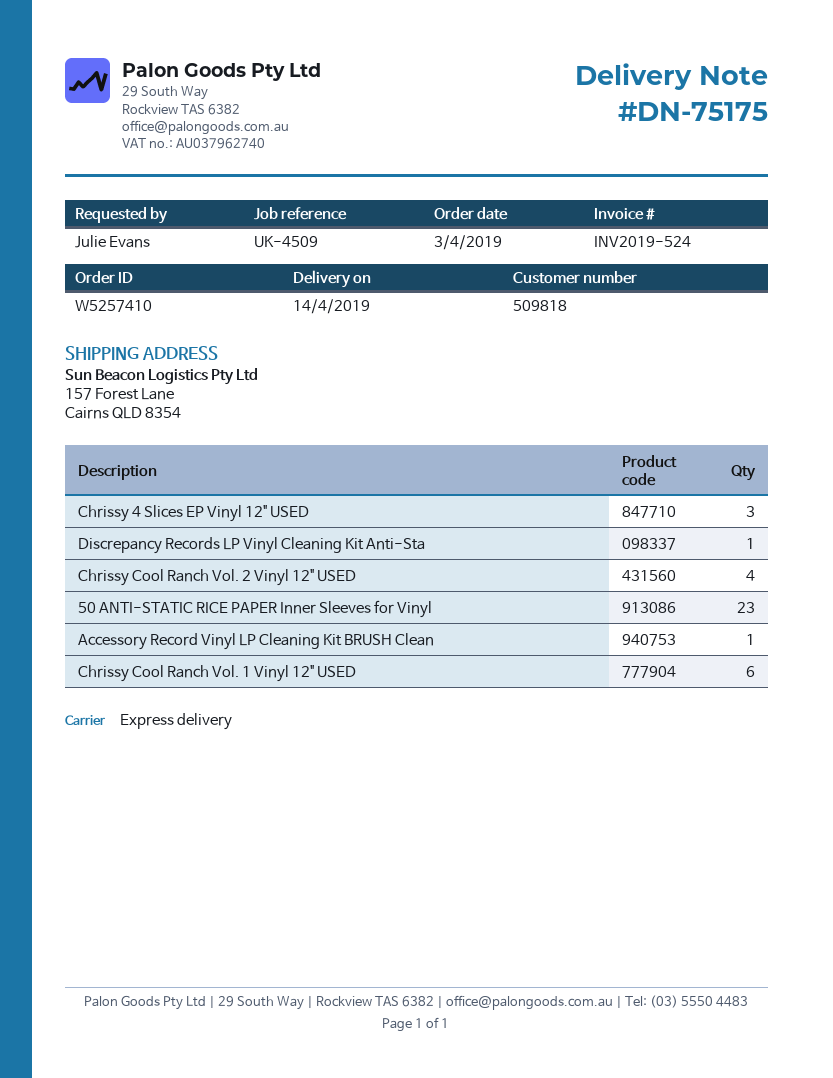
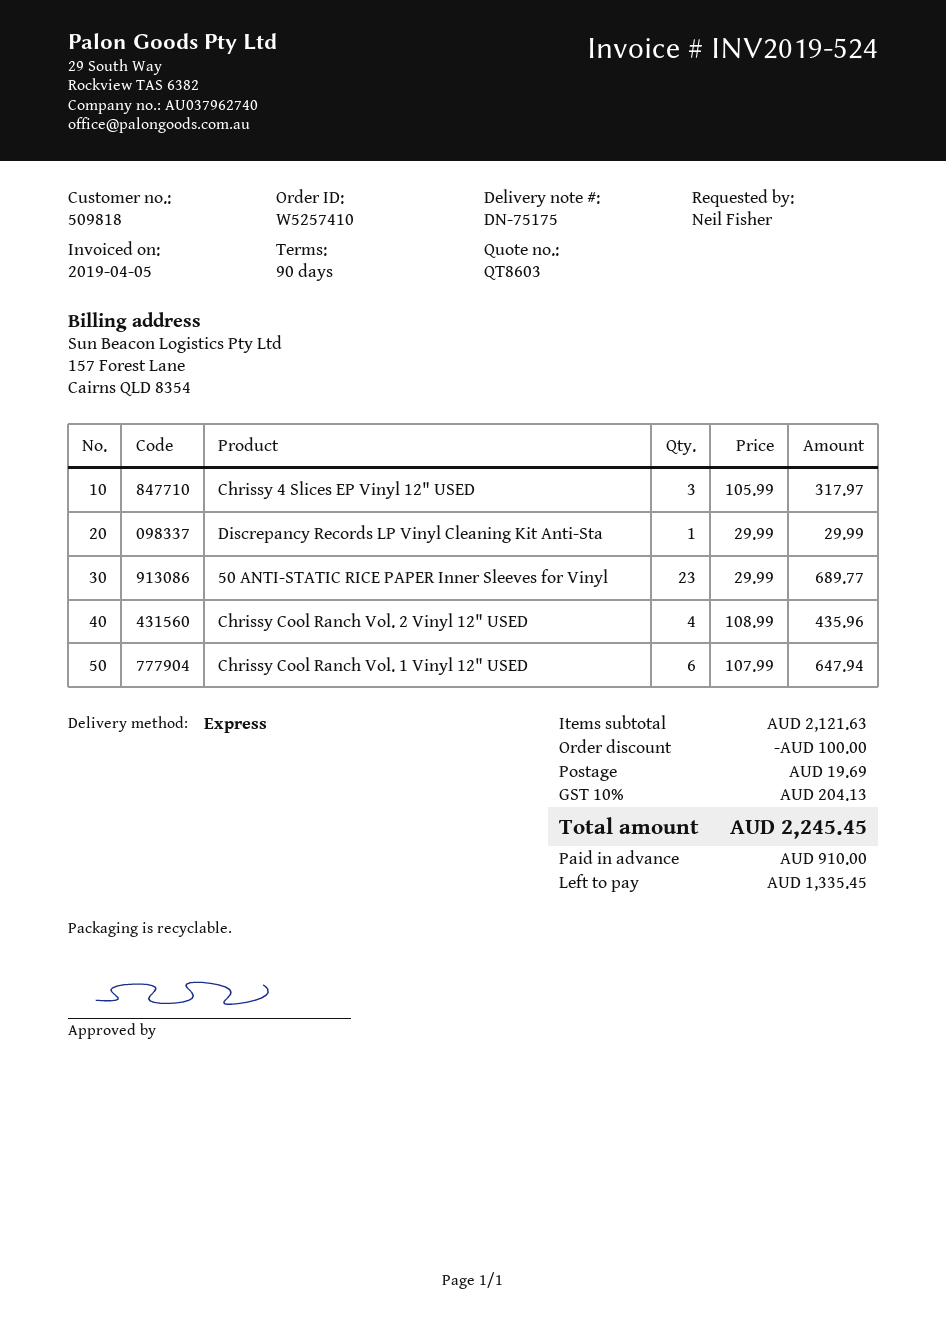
ordered by: Julie Evans -> Neil Fisher
Accessory Record Vinyl LP Cleaning Kit BRUSH Clean: 1 -> none

